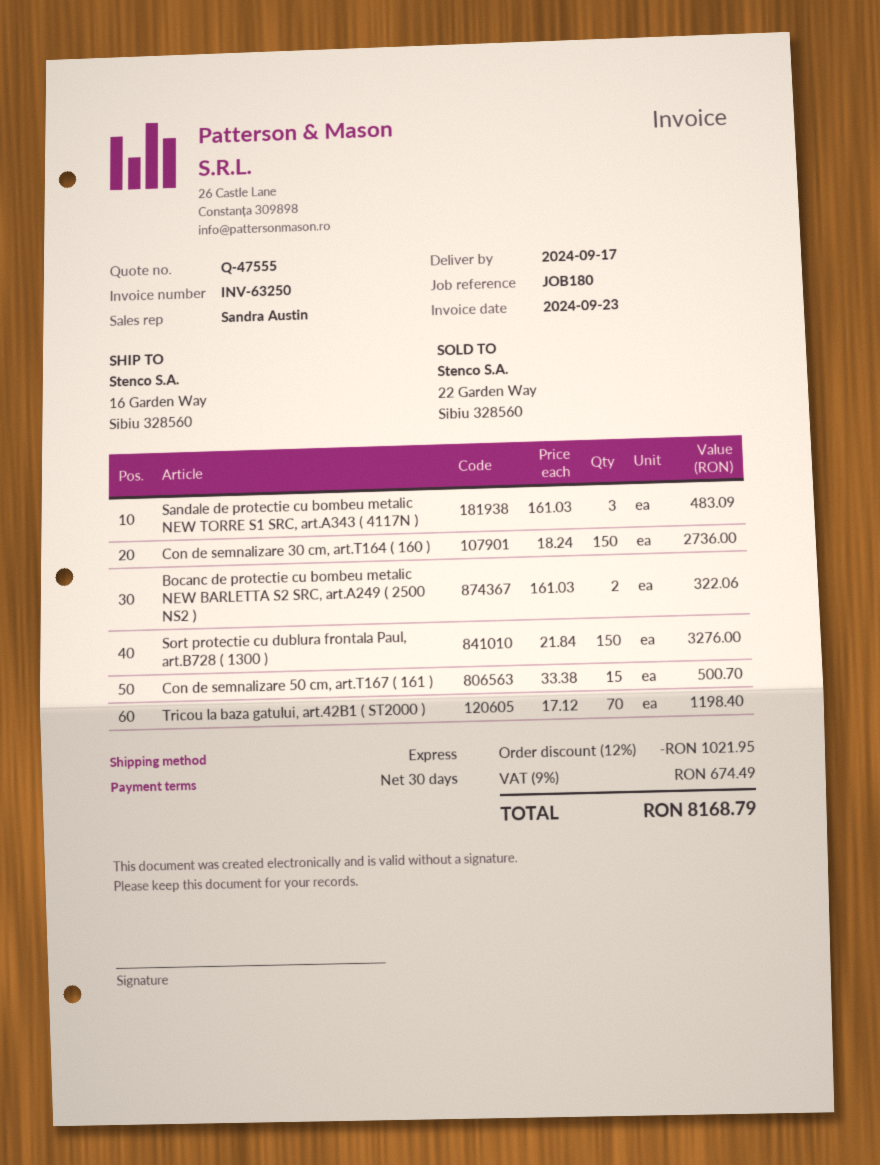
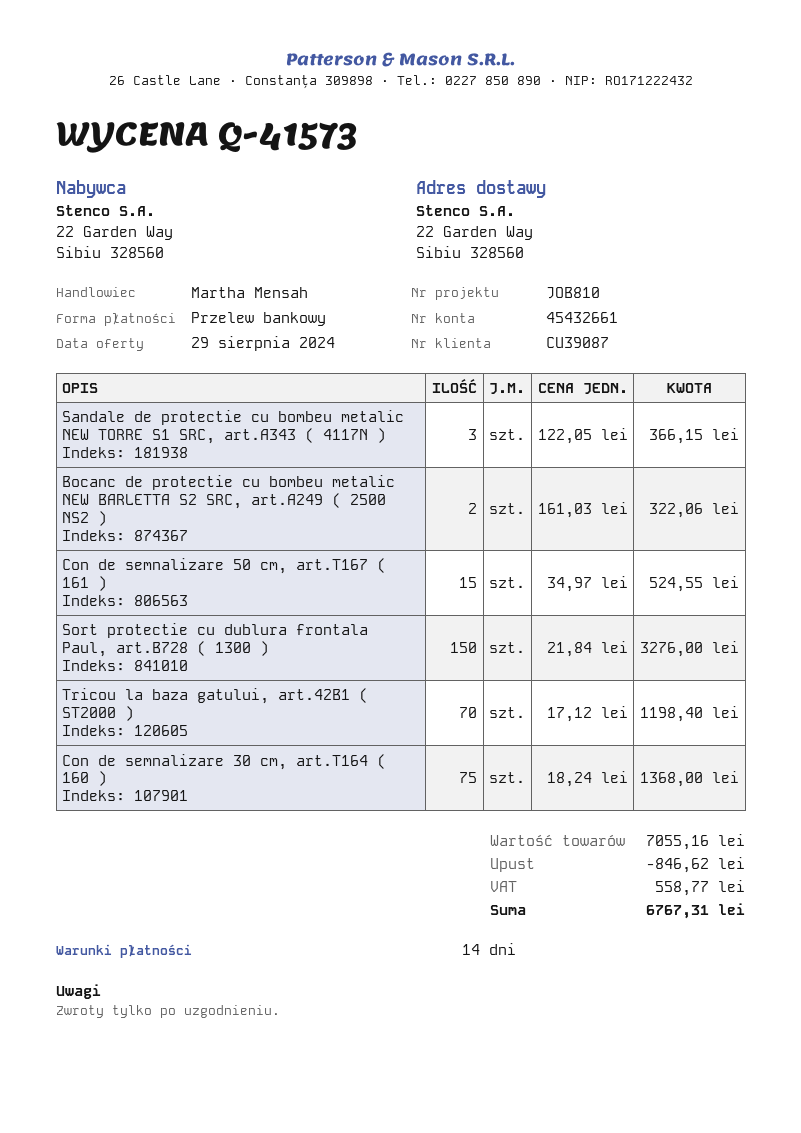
quote number: Q-47555 -> Q-41573
payment terms: 30 days -> 14 days
reference: JOB180 -> JOB810
sales rep: Sandra Austin -> Martha Mensah
ship to: 16 Garden Way, Sibiu 328560 -> 22 Garden Way, Sibiu 328560
Sandale de protectie cu bombeu metalic NEW TORRE S1 SRC, art.A343 ( 4117N ): 3 x 161.03 = 483.09 -> 3 x 122.05 = 366.15
Con de semnalizare 30 cm, art.T164 ( 160 ): 150 x 18.24 = 2736.00 -> 75 x 18.24 = 1368.00
Con de semnalizare 50 cm, art.T167 ( 161 ): 15 x 33.38 = 500.70 -> 15 x 34.97 = 524.55
discount: 1021.95 -> 846.62
tax: 674.49 -> 558.77
total: 8168.79 -> 6767.31

